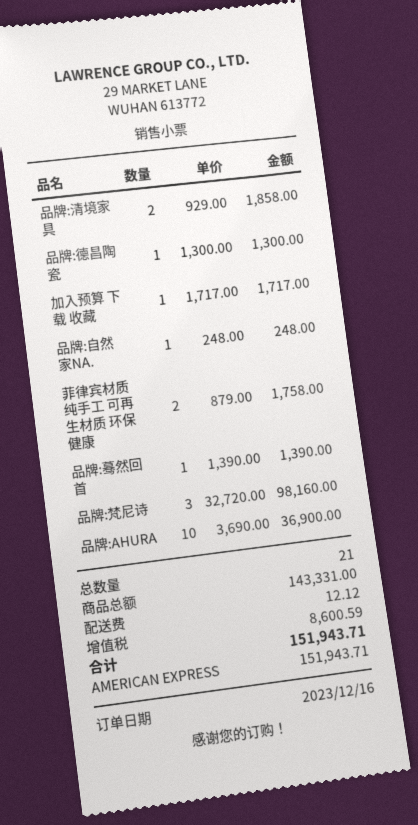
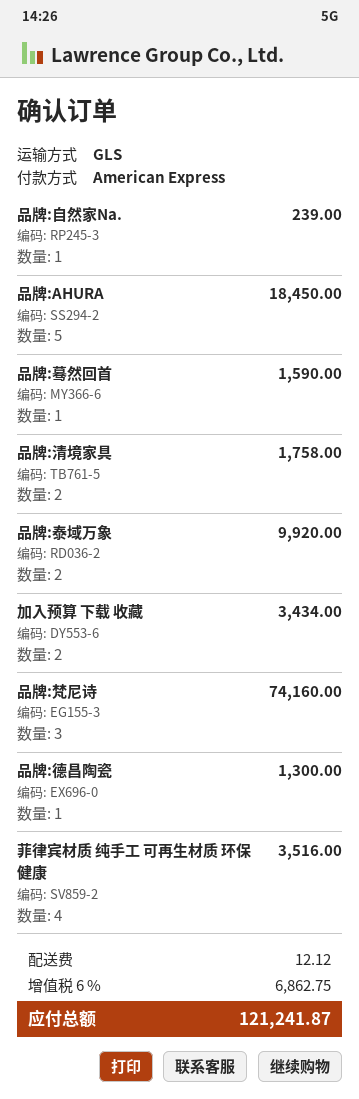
品牌:清境家具: 2 for 1858.00 -> 2 for 1758.00
加入预算 下载 收藏: 1 for 1717.00 -> 2 for 3434.00
品牌:自然家NA.: 1 for 248.00 -> 1 for 239.00
菲律宾材质 纯手工 可再生材质 环保健康: 2 for 1758.00 -> 4 for 3516.00
品牌:蓦然回首: 1 for 1390.00 -> 1 for 1590.00
品牌:梵尼诗: 3 for 98160.00 -> 3 for 74160.00
品牌:AHURA: 10 for 36900.00 -> 5 for 18450.00
品牌:泰域万象: none -> 2 for 9920.00
tax: 8600.59 -> 6862.75
total: 151943.71 -> 121241.87

